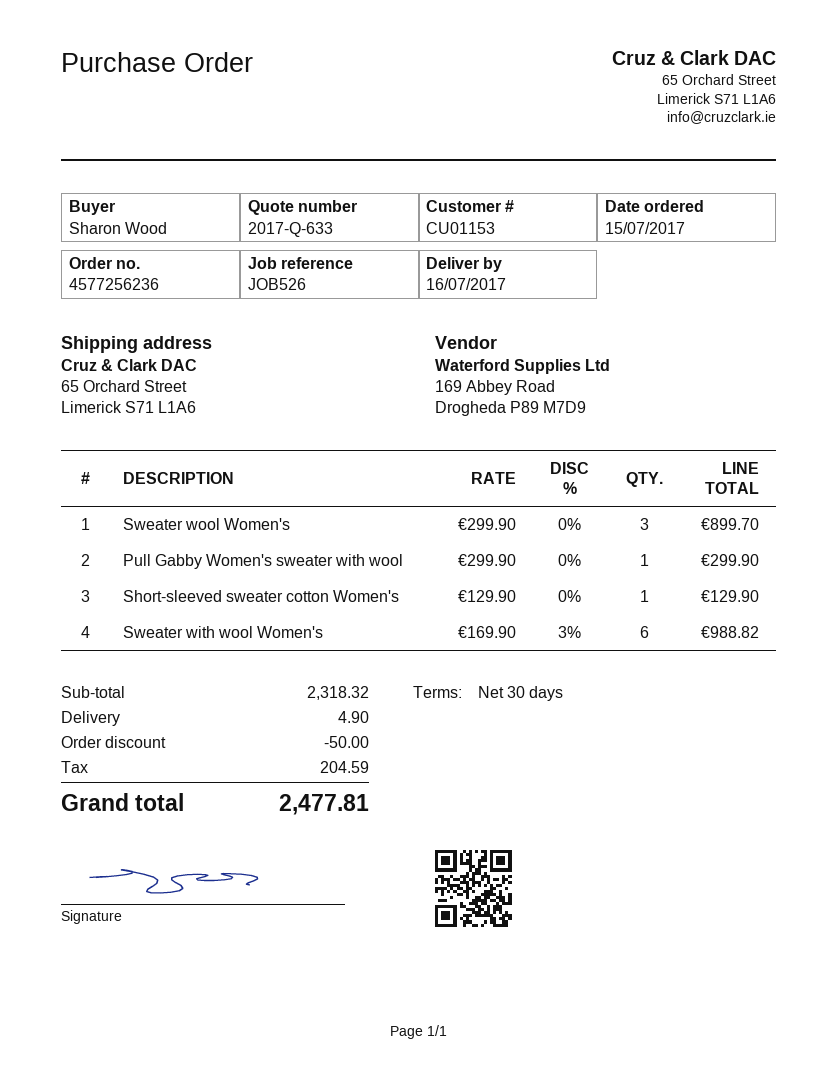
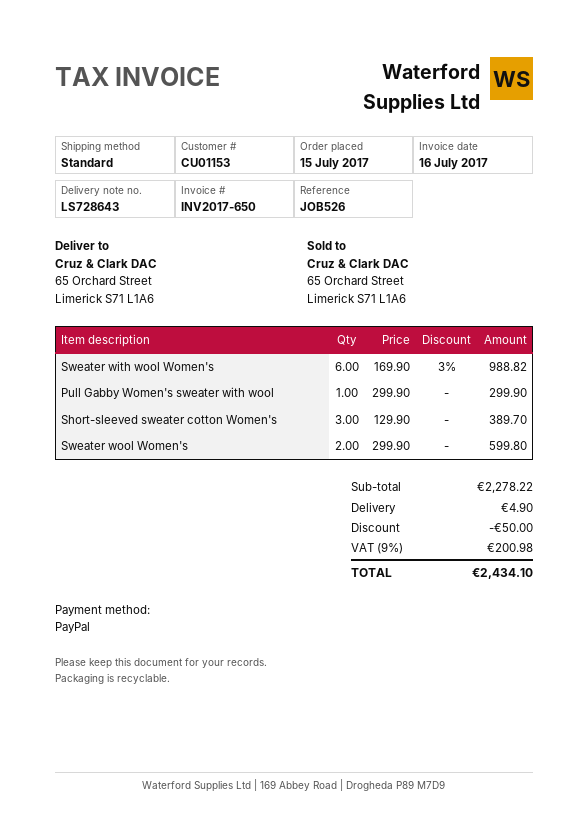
Sweater wool Women's: 3 x 299.90 = 899.70 -> 2 x 299.90 = 599.80
Short-sleeved sweater cotton Women's: 1 x 129.90 = 129.90 -> 3 x 129.90 = 389.70
subtotal: 2318.32 -> 2278.22
tax: 204.59 -> 200.98
total: 2477.81 -> 2434.10

